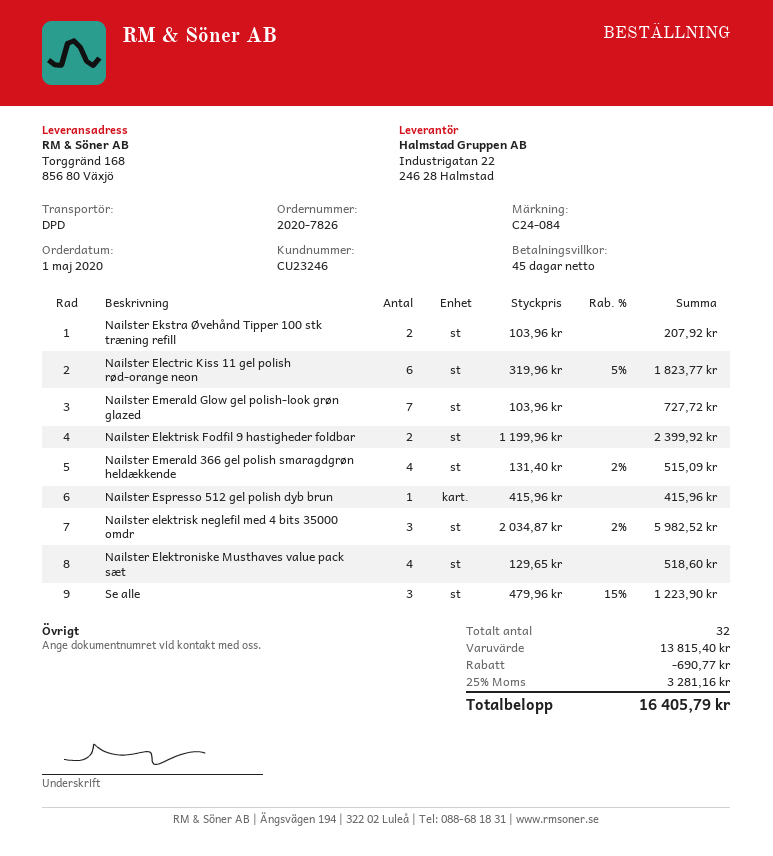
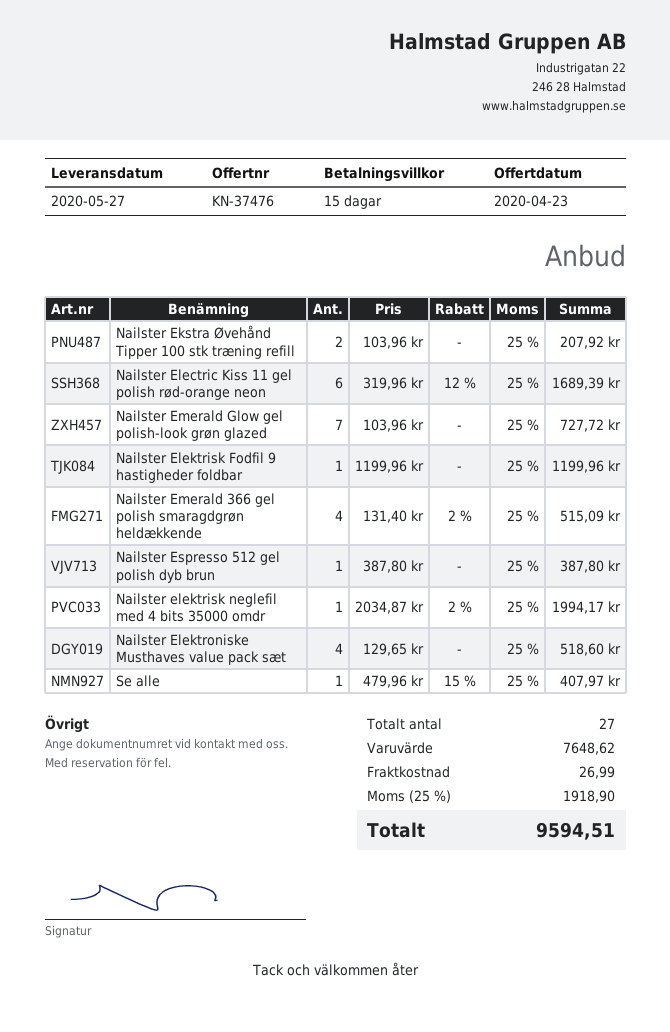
payment terms: 45 days -> 15 days
Nailster Electric Kiss 11 gel polish rød-orange neon: 6 x 319.96 - 5% = 1823.77 -> 6 x 319.96 - 12% = 1689.39
Nailster Elektrisk Fodfil 9 hastigheder foldbar: 2 x 1199.96 = 2399.92 -> 1 x 1199.96 = 1199.96
Nailster Espresso 512 gel polish dyb brun: 1 x 415.96 = 415.96 -> 1 x 387.80 = 387.80
Nailster elektrisk neglefil med 4 bits 35000 omdr: 3 x 2034.87 - 2% = 5982.52 -> 1 x 2034.87 - 2% = 1994.17
Se alle: 3 x 479.96 - 15% = 1223.90 -> 1 x 479.96 - 15% = 407.97
total quantity: 32 -> 27
subtotal: 13815.40 -> 7648.62
discount: 690.77 -> none
shipping: none -> 26.99
tax: 25% = 3281.16 -> 25% = 1918.90
total: 16405.79 -> 9594.51

